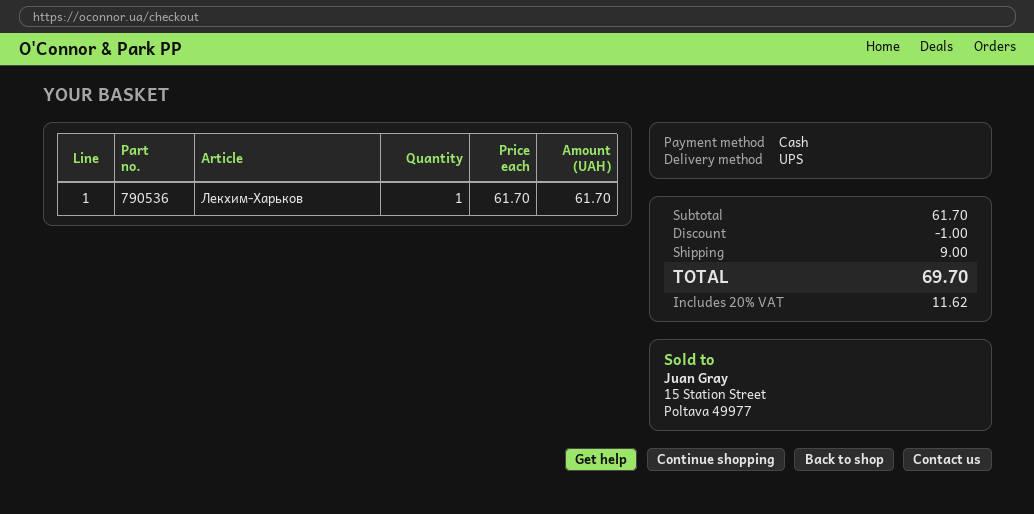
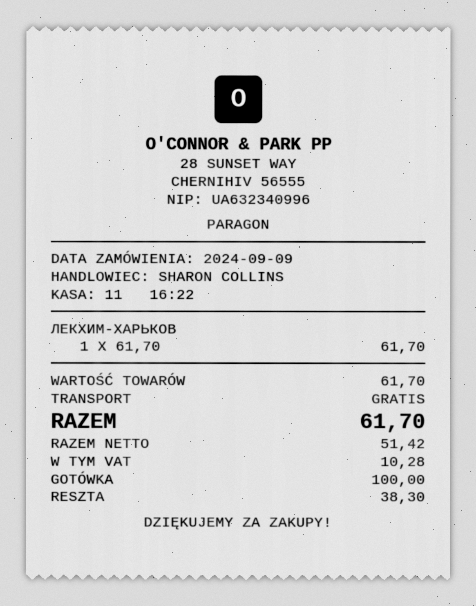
discount: 1.00 -> none
shipping: 9.00 -> 0.00
tax: 11.62 -> 10.28
total: 69.70 -> 61.70

